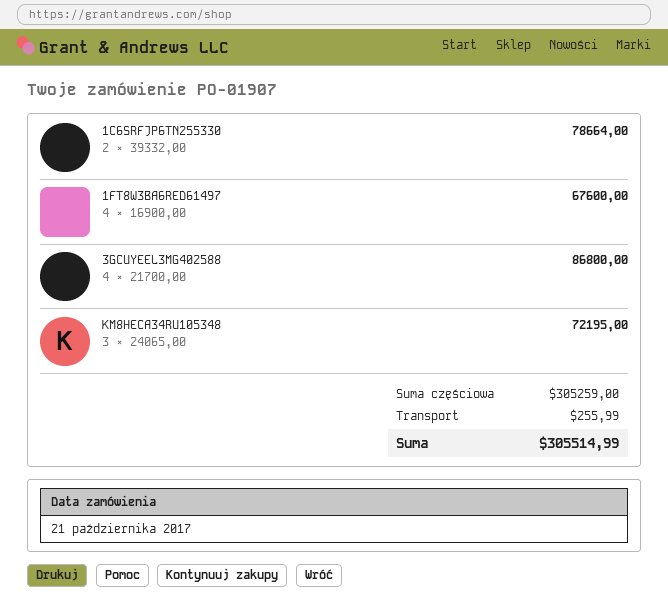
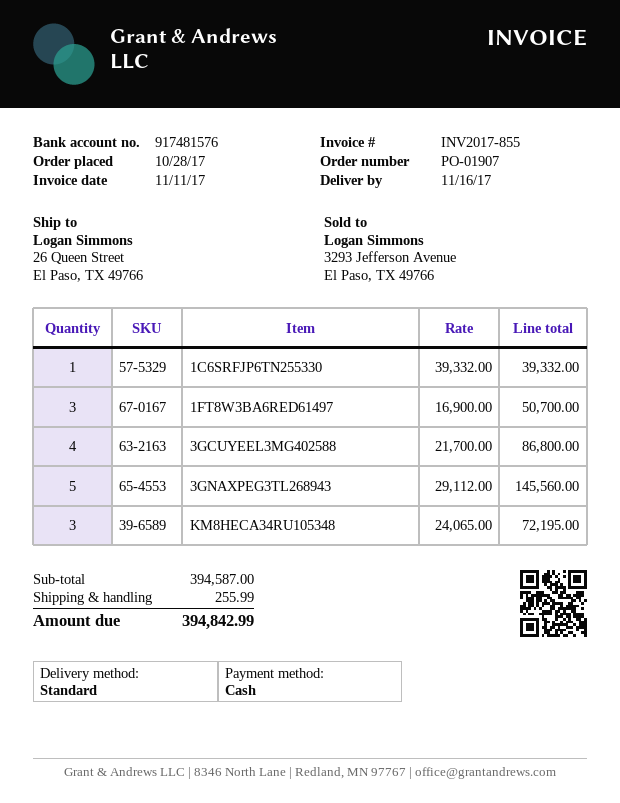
order date: 2017-10-21 -> 2017-10-28
1C6SRFJP6TN255330: 2 x 39332.00 = 78664.00 -> 1 x 39332.00 = 39332.00
1FT8W3BA6RED61497: 4 x 16900.00 = 67600.00 -> 3 x 16900.00 = 50700.00
3GNAXPEG3TL268943: none -> 5 x 29112.00 = 145560.00
subtotal: 305259.00 -> 394587.00
total: 305514.99 -> 394842.99

